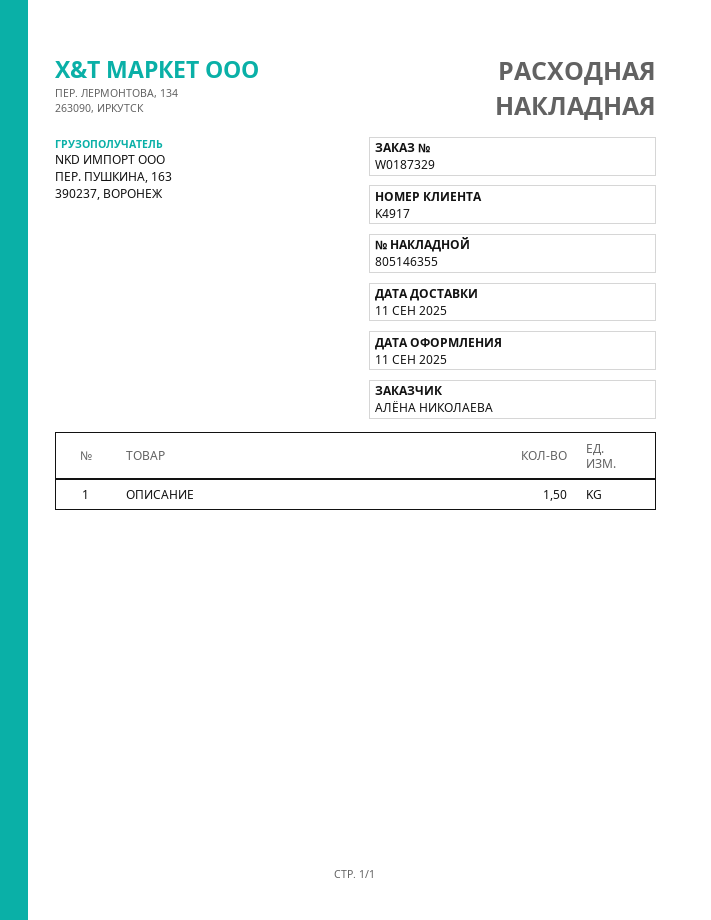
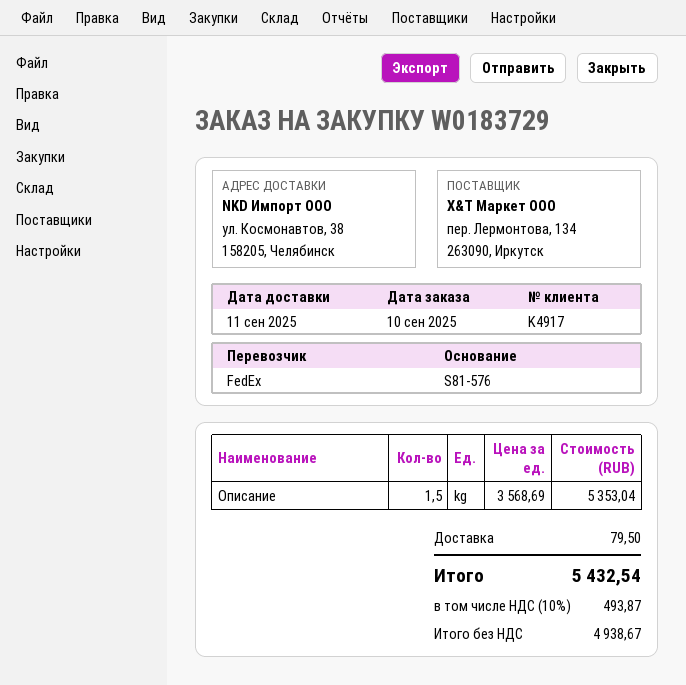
order number: W0187329 -> W0183729
order date: 2025-09-11 -> 2025-09-10
ship to: ПЕР. ПУШКИНА, 163, 390237, ВОРОНЕЖ -> ул. Космонавтов, 38, 158205, Челябинск

